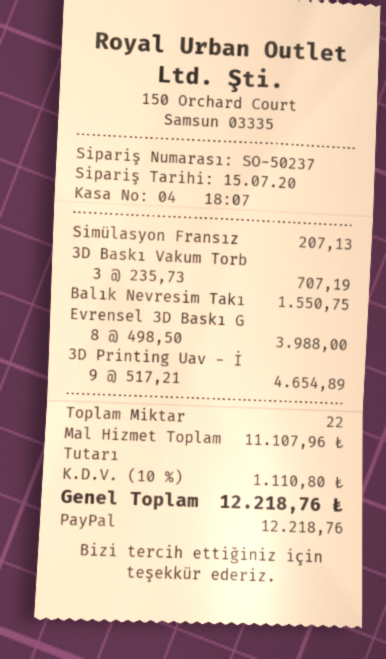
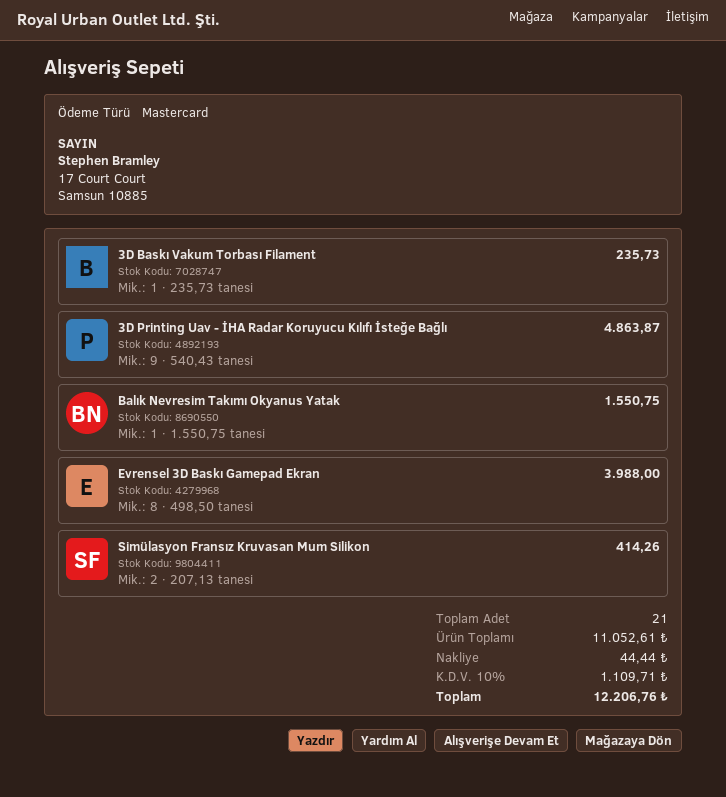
payment method: PayPal -> Mastercard
Simülasyon Fransız: 1 x 207.13 = 207.13 -> 2 x 207.13 = 414.26
3D Baskı Vakum Torb: 3 x 235.73 = 707.19 -> 1 x 235.73 = 235.73
3D Printing Uav - İ: 9 x 517.21 = 4654.89 -> 9 x 540.43 = 4863.87
total quantity: 22 -> 21
subtotal: 11107.96 -> 11052.61
shipping: none -> 44.44
tax: 10% = 1110.80 -> 10% = 1109.71
total: 12218.76 -> 12206.76

